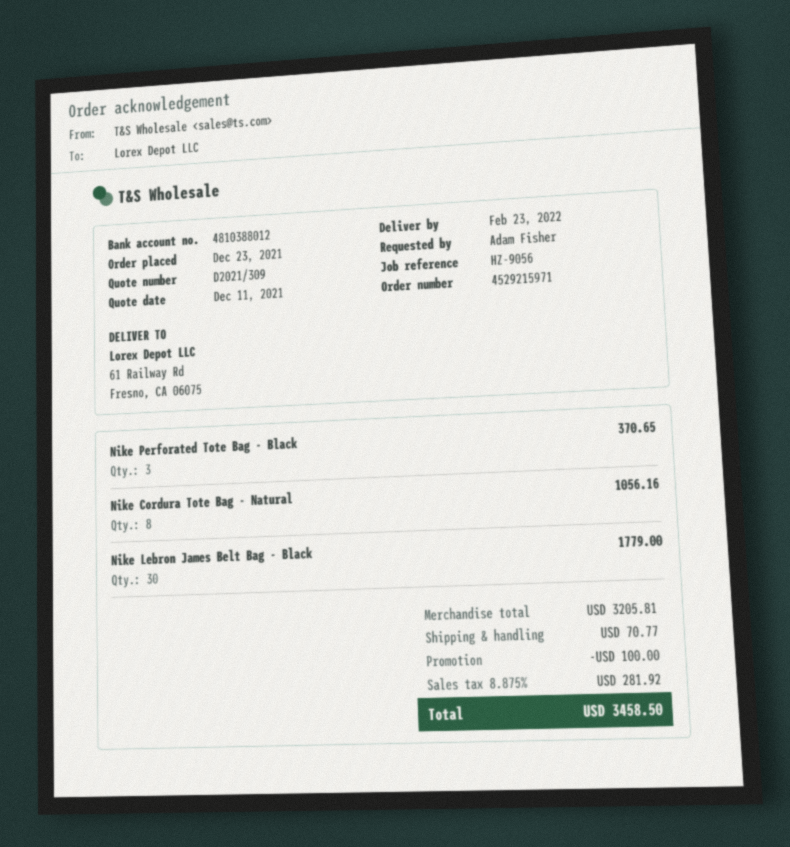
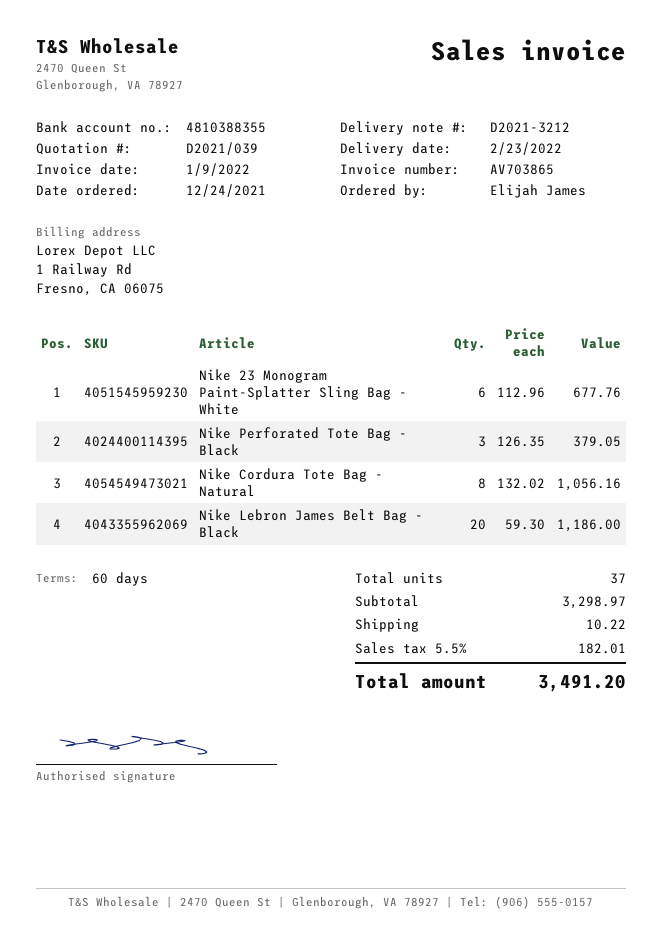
quote number: D2021/309 -> D2021/039
order date: 2021-12-23 -> 2021-12-24
ordered by: Adam Fisher -> Elijah James
bank account: 4810388012 -> 4810388355
Nike Perforated Tote Bag - Black: 3 for 370.65 -> 3 for 379.05
Nike Lebron James Belt Bag - Black: 30 for 1779.00 -> 20 for 1186.00
Nike 23 Monogram Paint-Splatter Sling Bag - White: none -> 6 for 677.76
subtotal: 3205.81 -> 3298.97
discount: 100.00 -> none
shipping: 70.77 -> 10.22
tax: 8.875% = 281.92 -> 5.5% = 182.01
total: 3458.50 -> 3491.20

